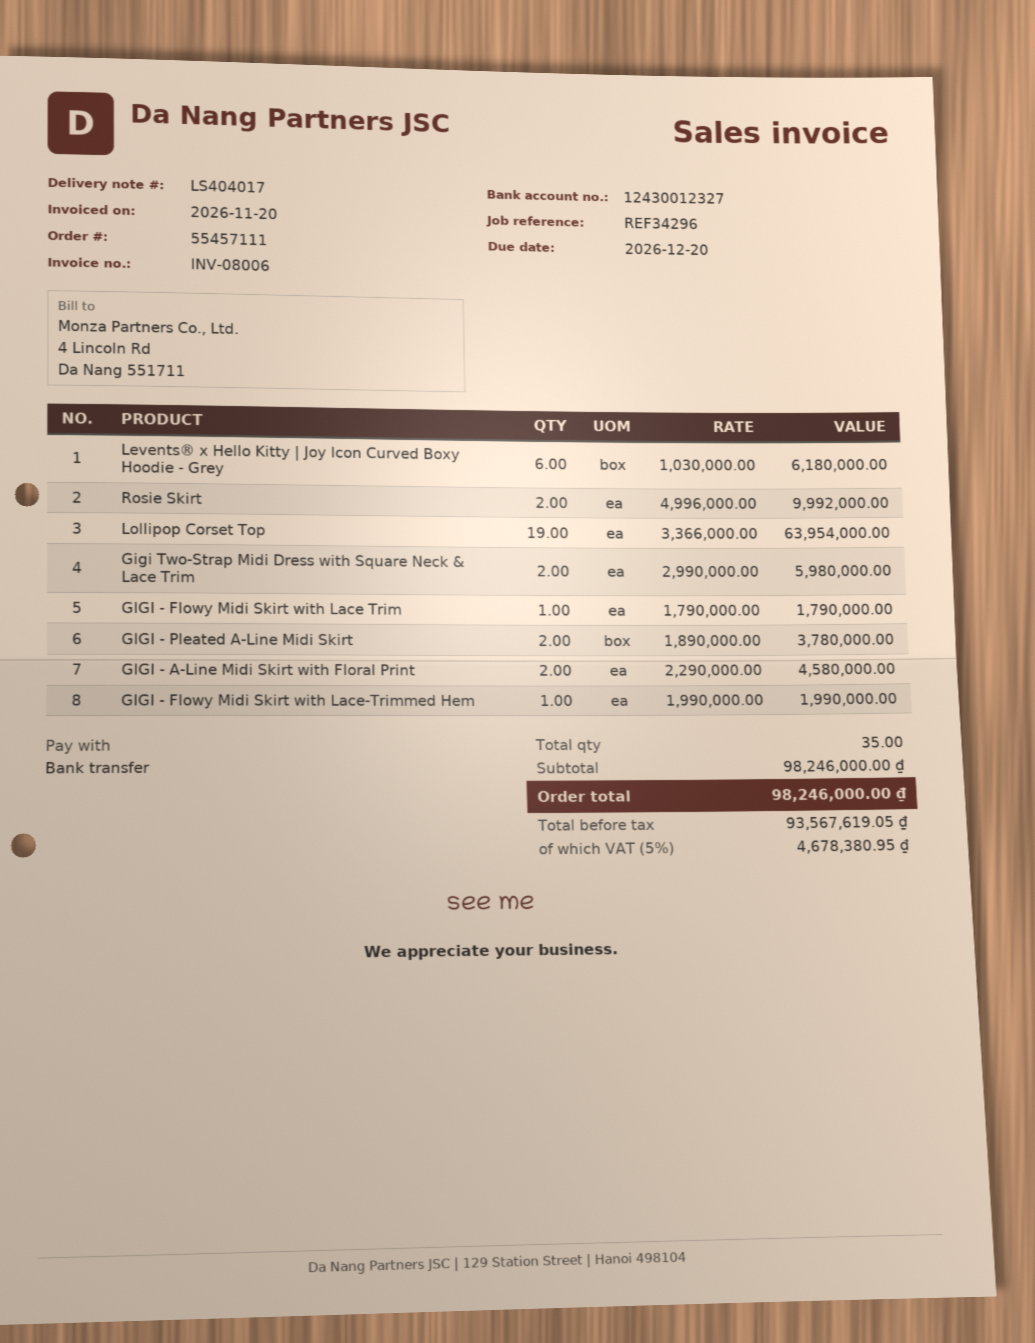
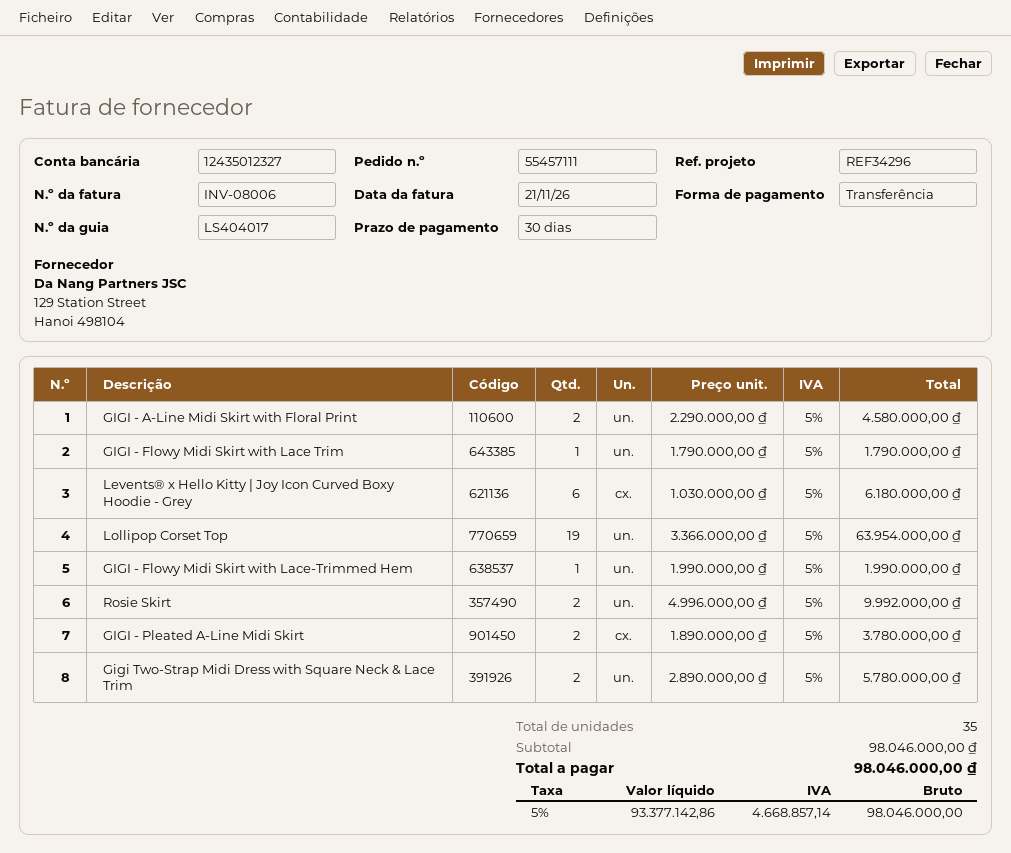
invoice date: 2026-11-20 -> 2026-11-21
bank account: 12430012327 -> 12435012327
Gigi Two-Strap Midi Dress with Square Neck & Lace Trim: 2 x 2990000.00 = 5980000.00 -> 2 x 2890000.00 = 5780000.00
subtotal: 98246000.00 -> 98046000.00
net: 93567619.05 -> 93377142.86
tax: 5% = 4678380.95 -> 5% = 4668857.14
total: 98246000.00 -> 98046000.00

